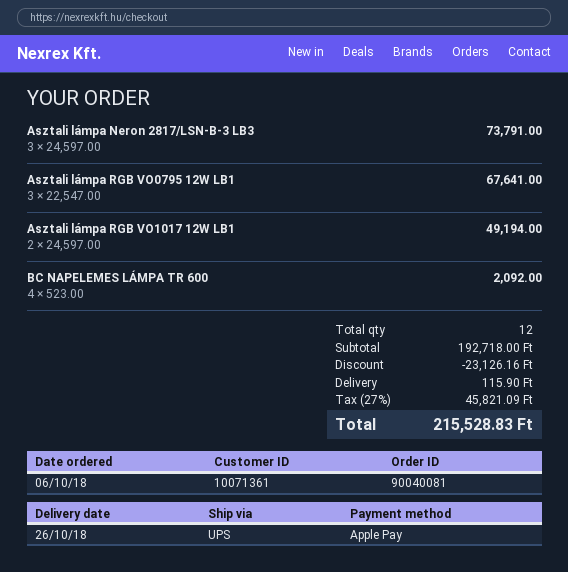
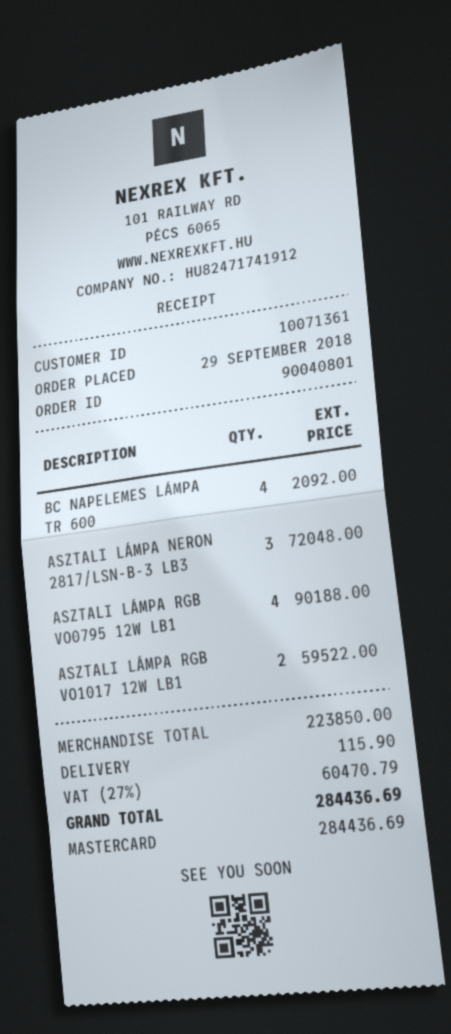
order number: 90040081 -> 90040801
order date: 2018-10-06 -> 2018-09-29
payment method: Apple Pay -> Mastercard
Asztali lámpa Neron 2817/LSN-B-3 LB3: 3 for 73791.00 -> 3 for 72048.00
Asztali lámpa RGB VO0795 12W LB1: 3 for 67641.00 -> 4 for 90188.00
Asztali lámpa RGB VO1017 12W LB1: 2 for 49194.00 -> 2 for 59522.00
subtotal: 192718.00 -> 223850.00
discount: 23126.16 -> none
tax: 27% = 45821.09 -> 27% = 60470.79
total: 215528.83 -> 284436.69

